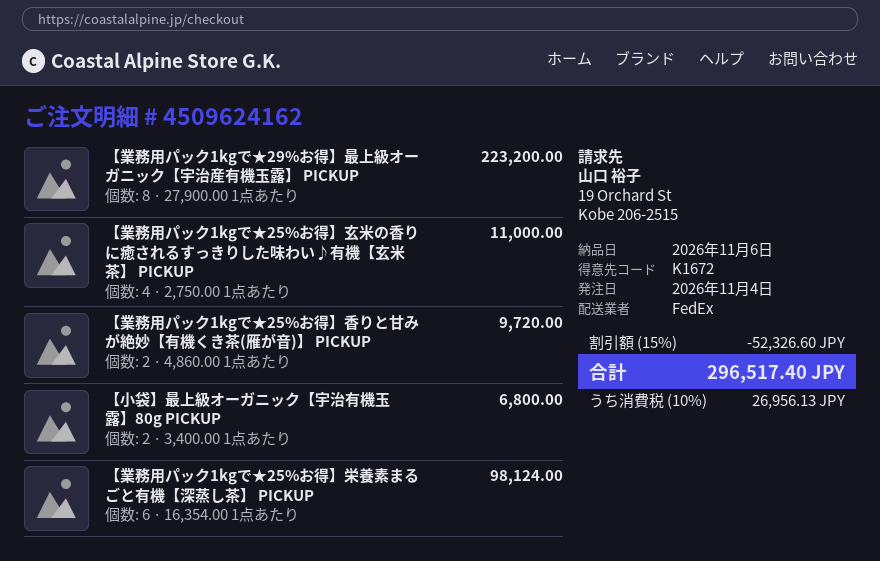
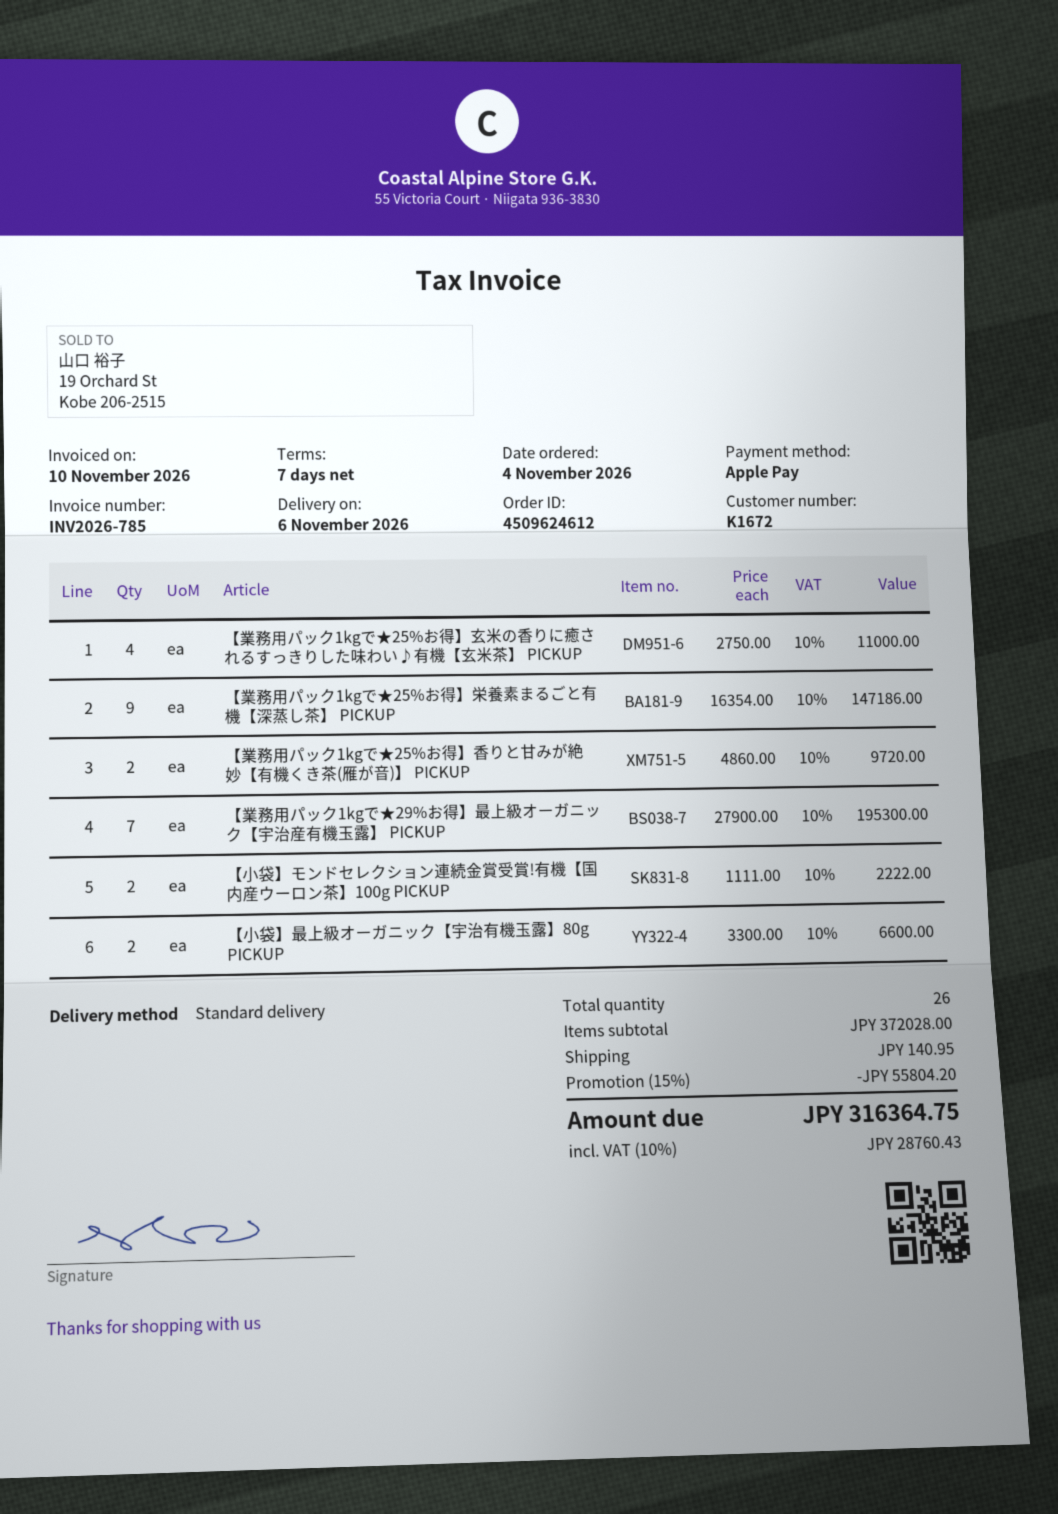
order number: 4509624162 -> 4509624612
shipping method: FedEx -> standard
【業務用パック1kgで★29%お得】最上級オーガニック【宇治産有機玉露】 PICKUP: 8 x 27900.00 = 223200.00 -> 7 x 27900.00 = 195300.00
【小袋】最上級オーガニック【宇治有機玉露】80g PICKUP: 2 x 3400.00 = 6800.00 -> 2 x 3300.00 = 6600.00
【業務用パック1kgで★25%お得】栄養素まるごと有機【深蒸し茶】 PICKUP: 6 x 16354.00 = 98124.00 -> 9 x 16354.00 = 147186.00
【小袋】モンドセレクション連続金賞受賞!有機【国内産ウーロン茶】100g PICKUP: none -> 2 x 1111.00 = 2222.00
discount: 15% = 52326.60 -> 15% = 55804.20
shipping: none -> 140.95
tax: 10% = 26956.13 -> 10% = 28760.43
total: 296517.40 -> 316364.75

